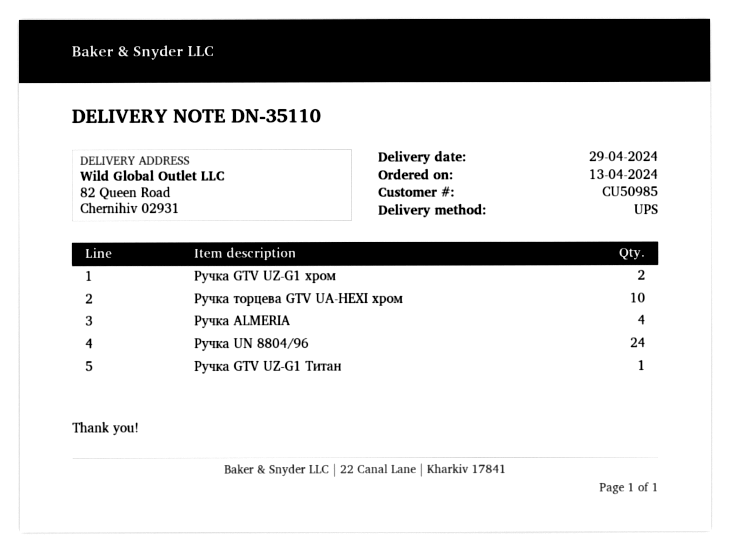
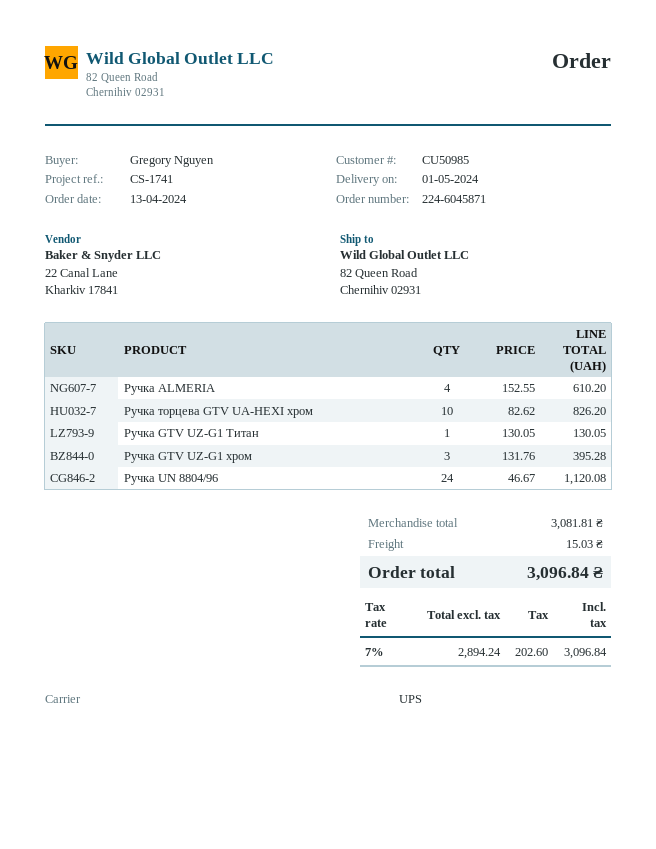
delivery date: 2024-04-29 -> 2024-05-01
Ручка GTV UZ-G1 хром: 2 -> 3

